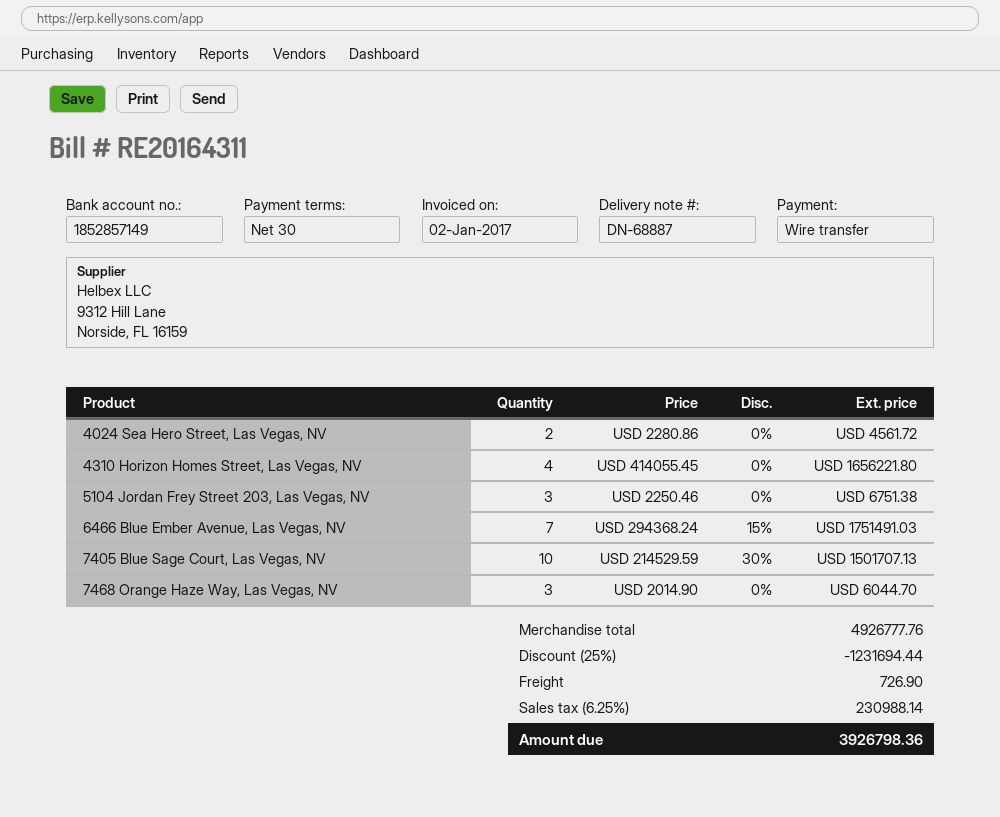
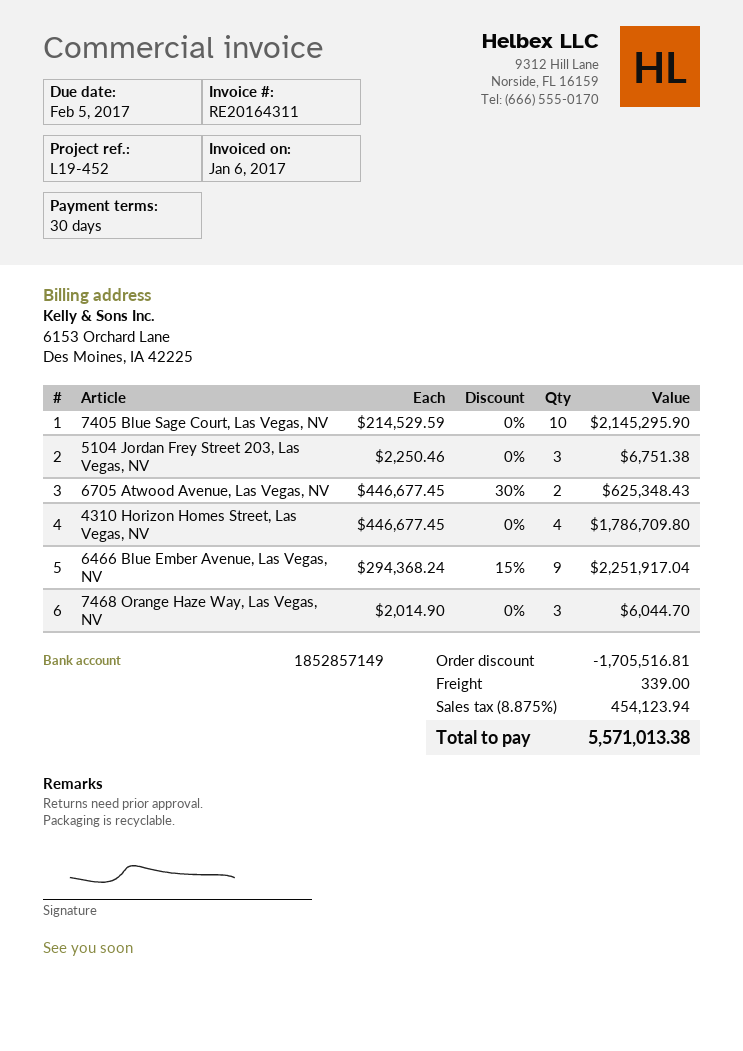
invoice date: 2017-01-02 -> 2017-01-06
4024 Sea Hero Street, Las Vegas, NV: 2 x 2280.86 = 4561.72 -> none
4310 Horizon Homes Street, Las Vegas, NV: 4 x 414055.45 = 1656221.80 -> 4 x 446677.45 = 1786709.80
6466 Blue Ember Avenue, Las Vegas, NV: 7 x 294368.24 - 15% = 1751491.03 -> 9 x 294368.24 - 15% = 2251917.04
7405 Blue Sage Court, Las Vegas, NV: 10 x 214529.59 - 30% = 1501707.13 -> 10 x 214529.59 = 2145295.90
6705 Atwood Avenue, Las Vegas, NV: none -> 2 x 446677.45 - 30% = 625348.43
discount: 1231694.44 -> 1705516.81
shipping: 726.90 -> 339.00
tax: 6.25% = 230988.14 -> 8.875% = 454123.94
total: 3926798.36 -> 5571013.38

